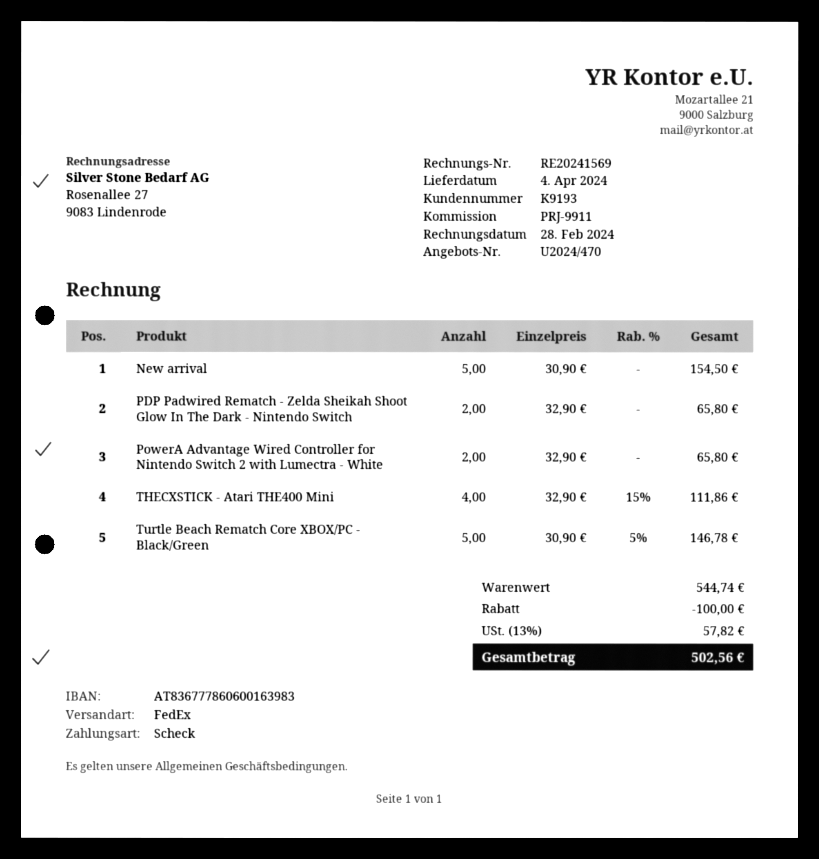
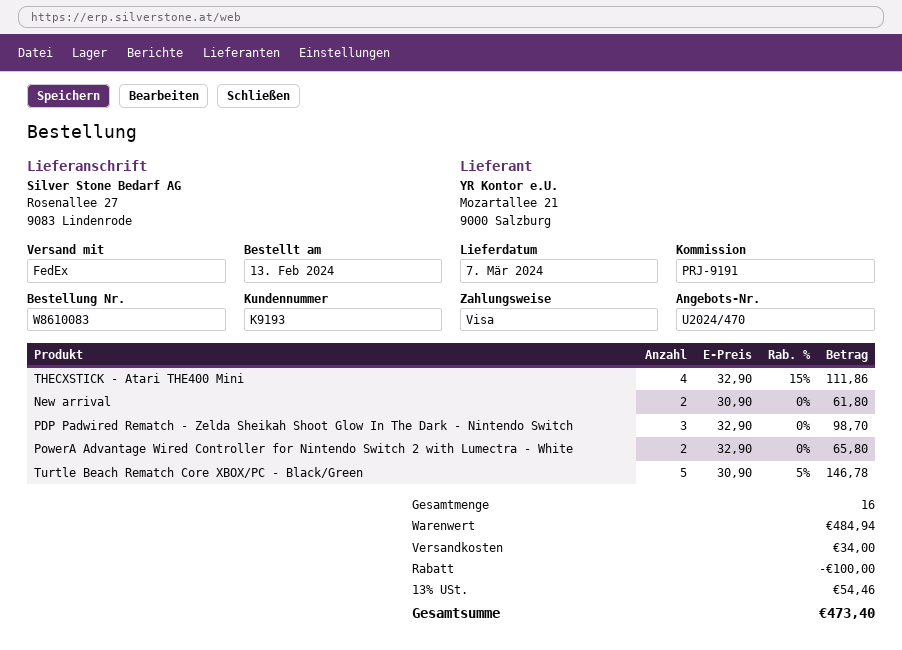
delivery date: 2024-04-04 -> 2024-03-07
reference: PRJ-9911 -> PRJ-9191
payment method: cheque -> Visa
New arrival: 5 x 30.90 = 154.50 -> 2 x 30.90 = 61.80
PDP Padwired Rematch - Zelda Sheikah Shoot Glow In The Dark - Nintendo Switch: 2 x 32.90 = 65.80 -> 3 x 32.90 = 98.70
subtotal: 544.74 -> 484.94
shipping: none -> 34.00
tax: 13% = 57.82 -> 13% = 54.46
total: 502.56 -> 473.40

